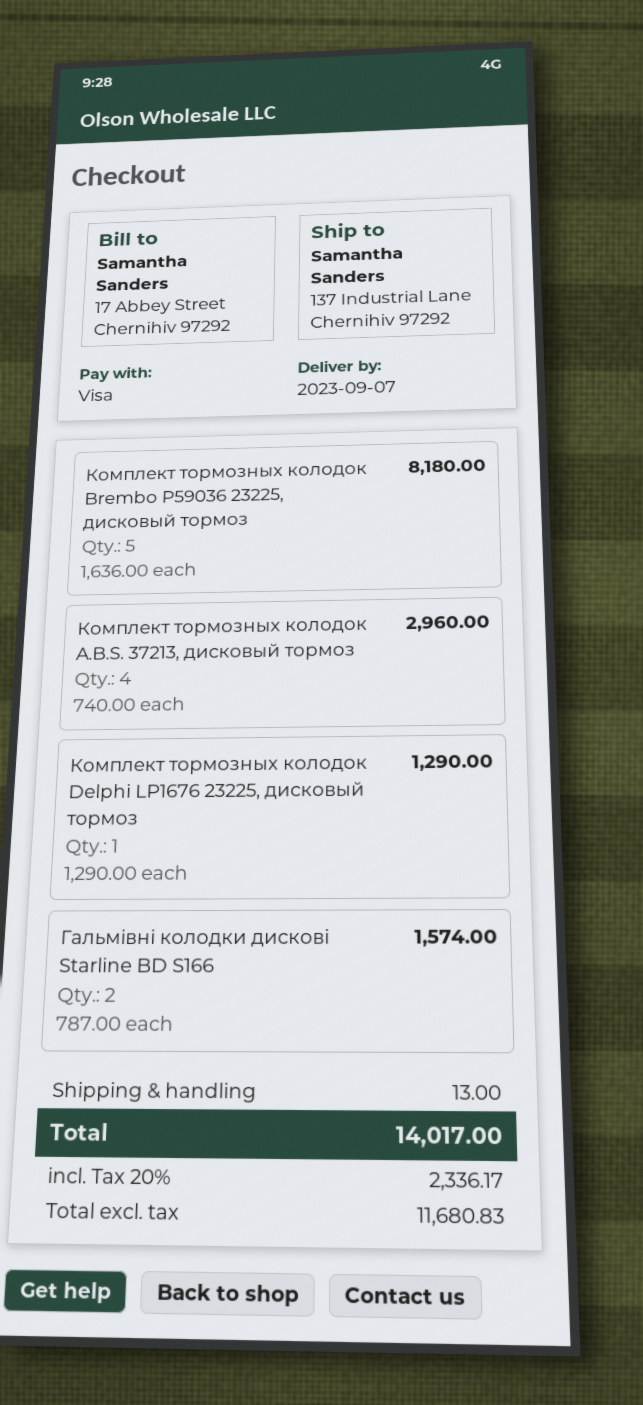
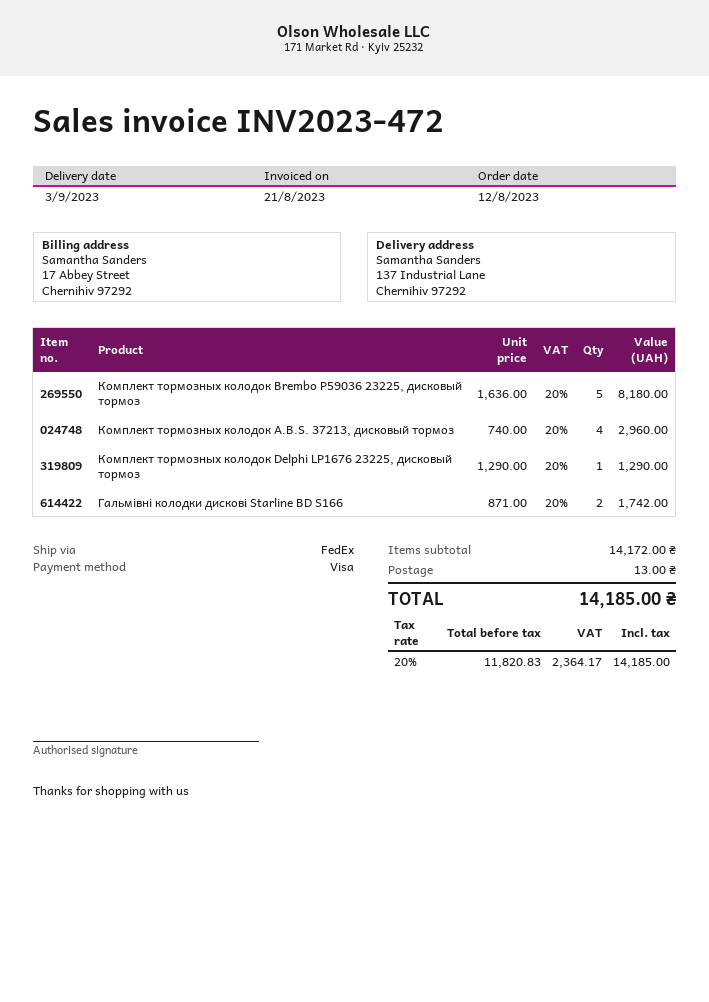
delivery date: 2023-09-07 -> 2023-09-03
Гальмівні колодки дискові Starline BD S166: 2 x 787.00 = 1574.00 -> 2 x 871.00 = 1742.00
net: 11680.83 -> 11820.83
tax: 20% = 2336.17 -> 20% = 2364.17
total: 14017.00 -> 14185.00

